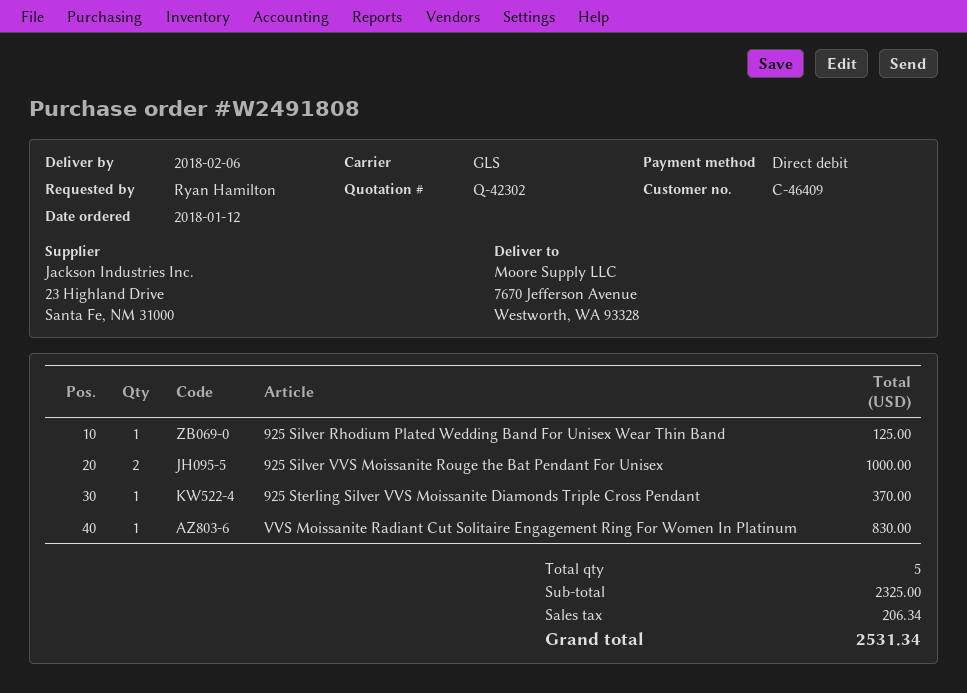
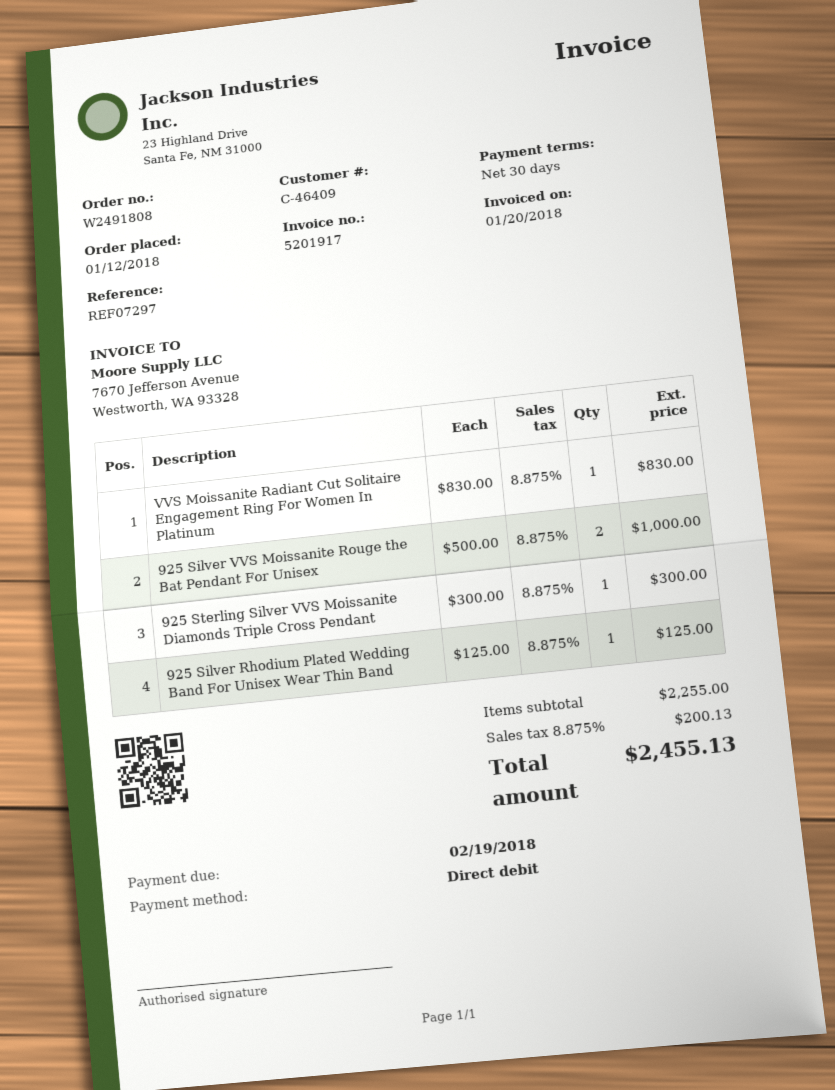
925 Sterling Silver VVS Moissanite Diamonds Triple Cross Pendant: 1 for 370.00 -> 1 for 300.00
subtotal: 2325.00 -> 2255.00
tax: 206.34 -> 200.13
total: 2531.34 -> 2455.13

